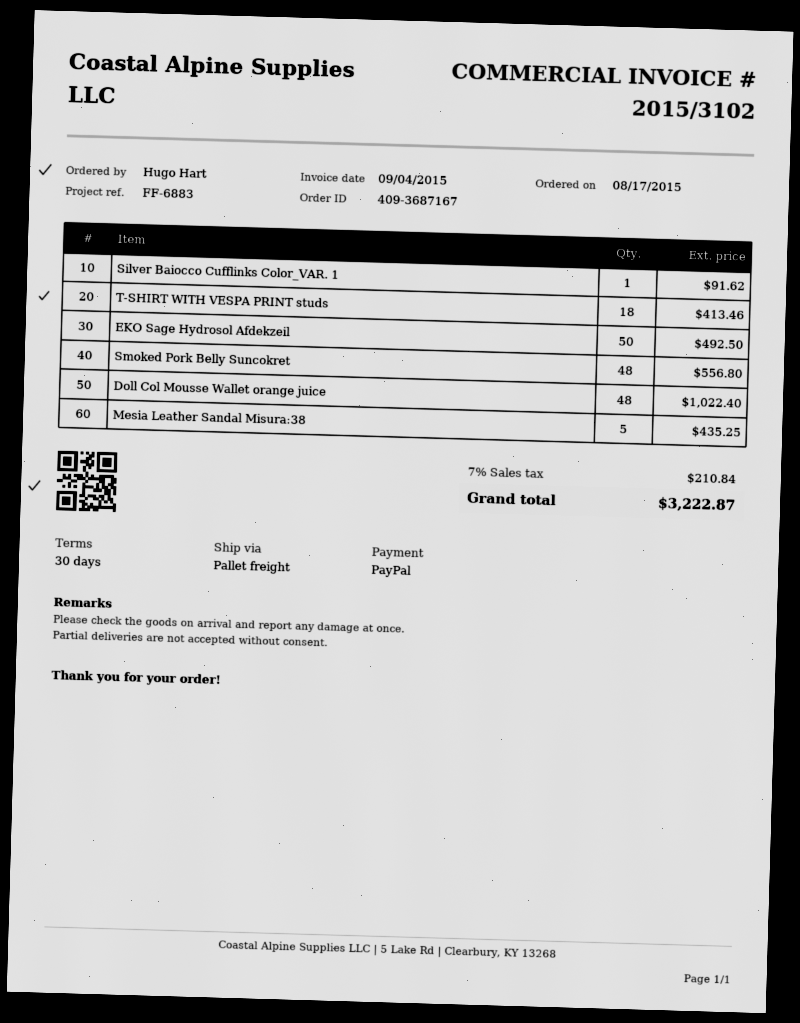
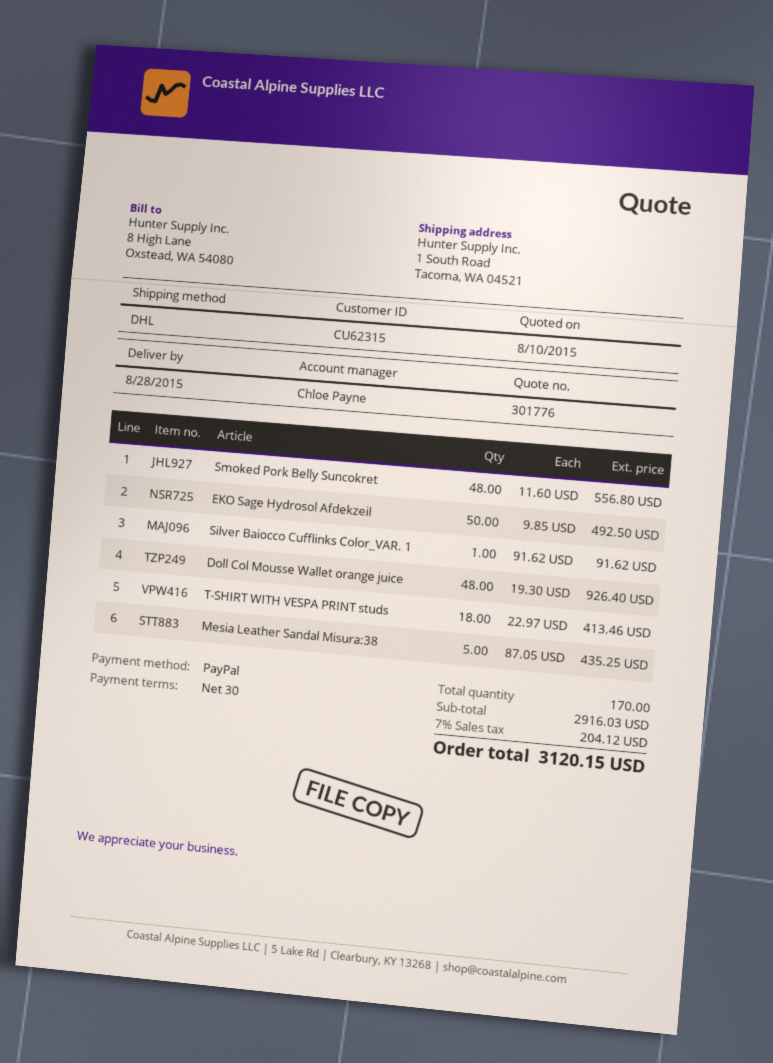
shipping method: pallet freight -> DHL
Doll Col Mousse Wallet orange juice: 48 for 1022.40 -> 48 for 926.40
tax: 7% = 210.84 -> 7% = 204.12
total: 3222.87 -> 3120.15

